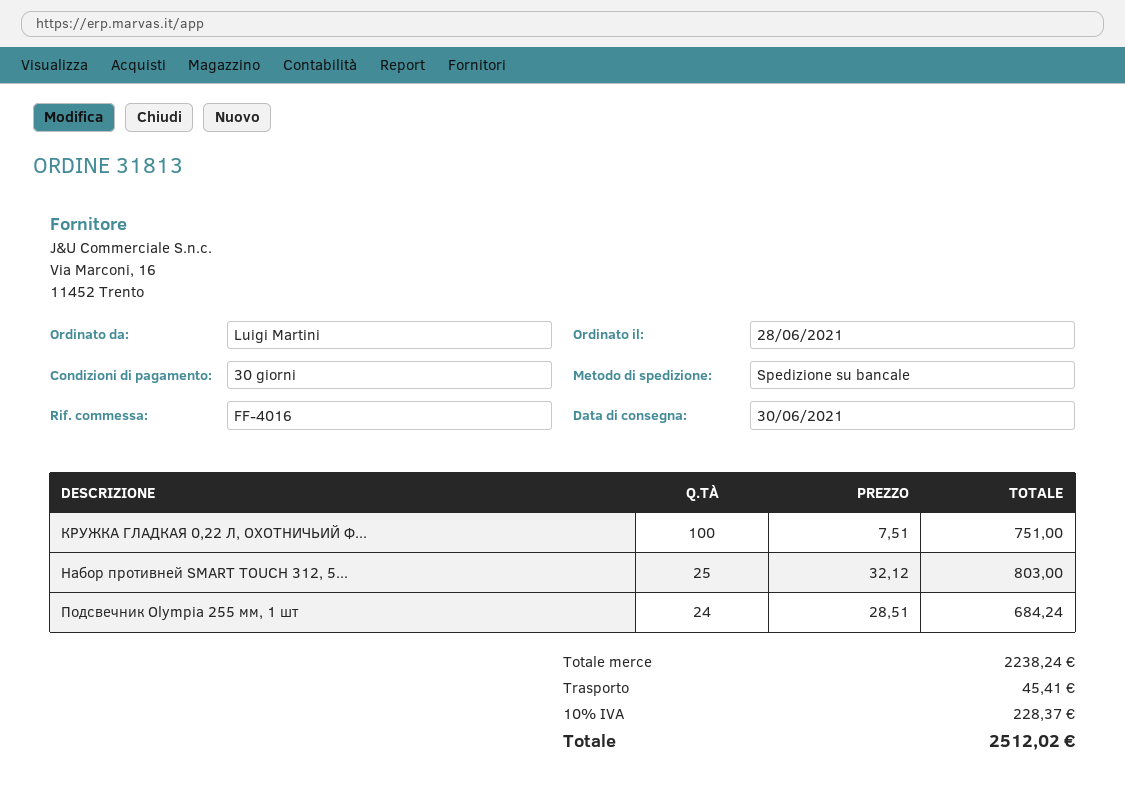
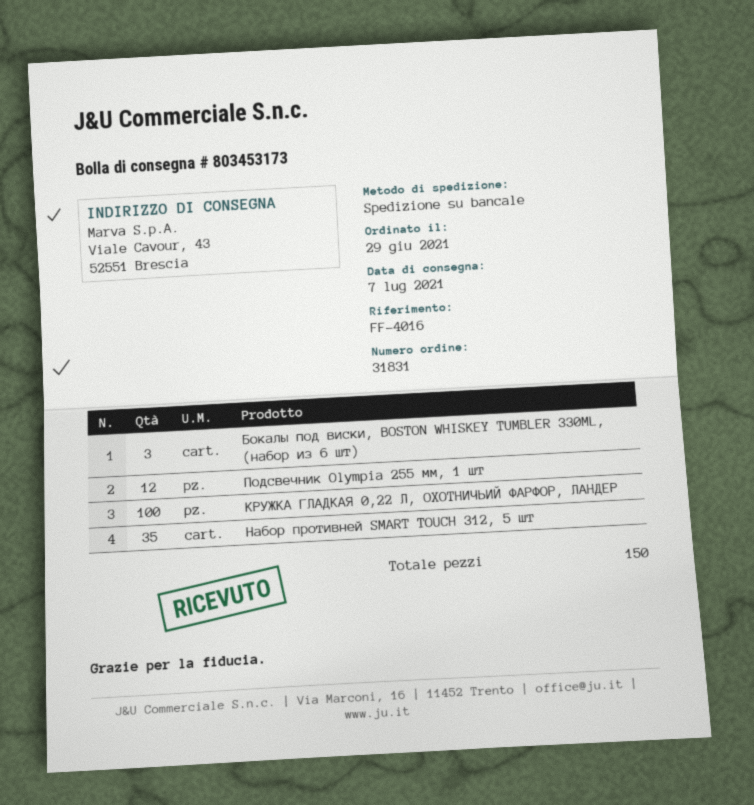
order number: 31813 -> 31831
order date: 2021-06-28 -> 2021-06-29
delivery date: 2021-06-30 -> 2021-07-07
Набор противней SMART TOUCH 312, 5...: 25 -> 35
Подсвечник Olympia 255 мм, 1 шт: 24 -> 12
Бокалы под виски, BOSTON WHISKEY TUMBLER 330ML, (набор из 6 шт): none -> 3

